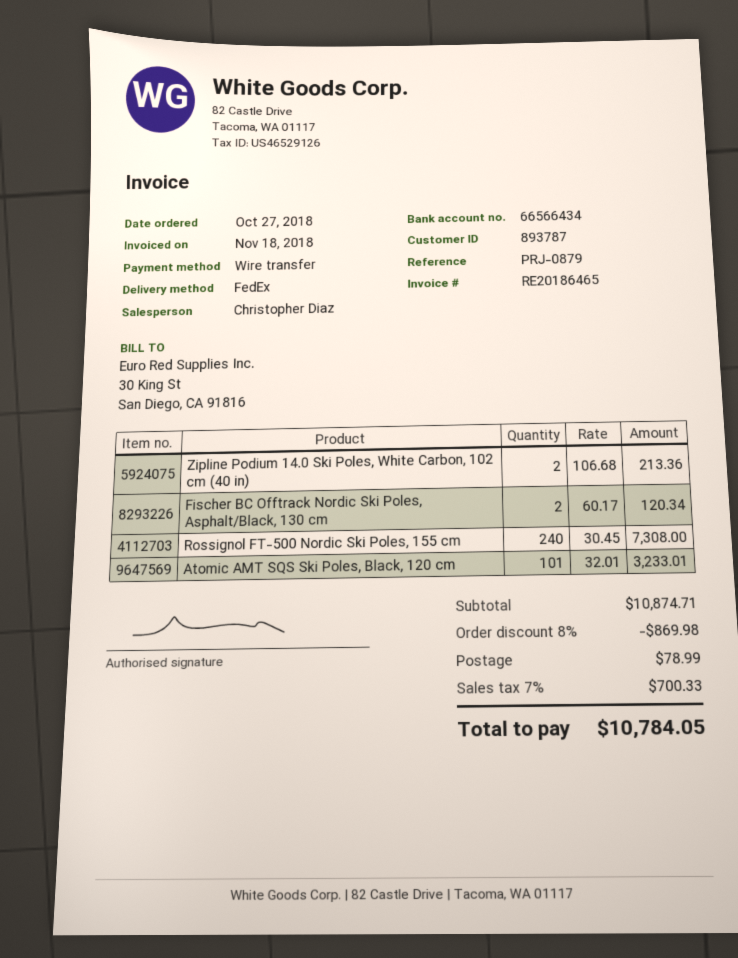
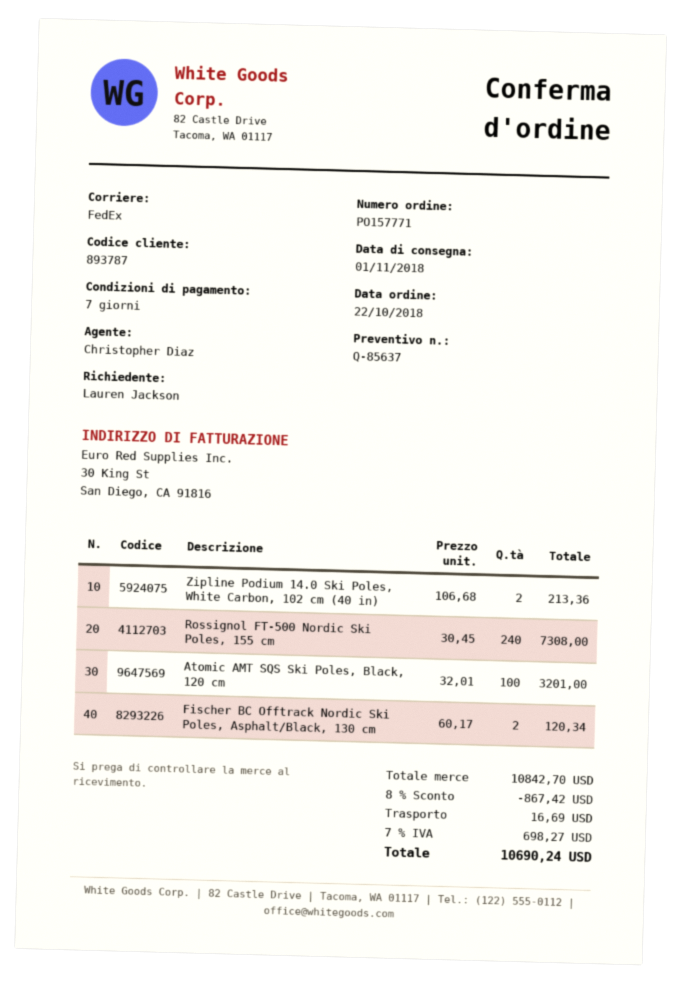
order date: 2018-10-27 -> 2018-10-22
Atomic AMT SQS Ski Poles, Black, 120 cm: 101 x 32.01 = 3233.01 -> 100 x 32.01 = 3201.00
subtotal: 10874.71 -> 10842.70
discount: 8% = 869.98 -> 8% = 867.42
shipping: 78.99 -> 16.69
tax: 7% = 700.33 -> 7% = 698.27
total: 10784.05 -> 10690.24

